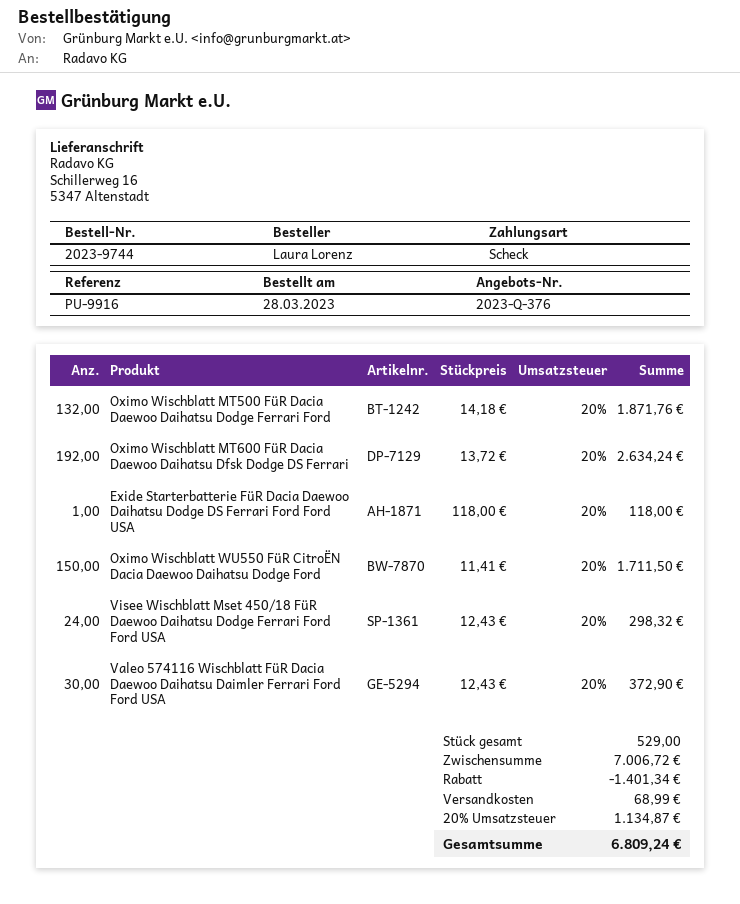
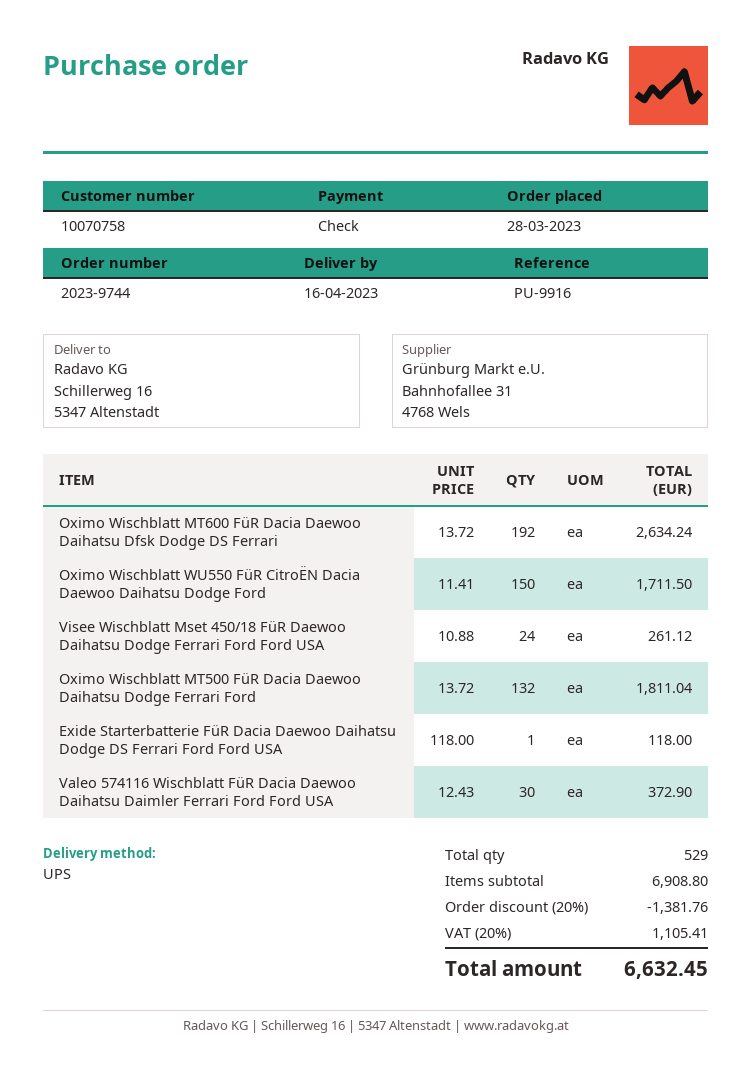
Oximo Wischblatt MT500 FüR Dacia Daewoo Daihatsu Dodge Ferrari Ford: 132 x 14.18 = 1871.76 -> 132 x 13.72 = 1811.04
Visee Wischblatt Mset 450/18 FüR Daewoo Daihatsu Dodge Ferrari Ford Ford USA: 24 x 12.43 = 298.32 -> 24 x 10.88 = 261.12
subtotal: 7006.72 -> 6908.80
discount: 1401.34 -> 1381.76
shipping: 68.99 -> none
tax: 20% = 1134.87 -> 20% = 1105.41
total: 6809.24 -> 6632.45

